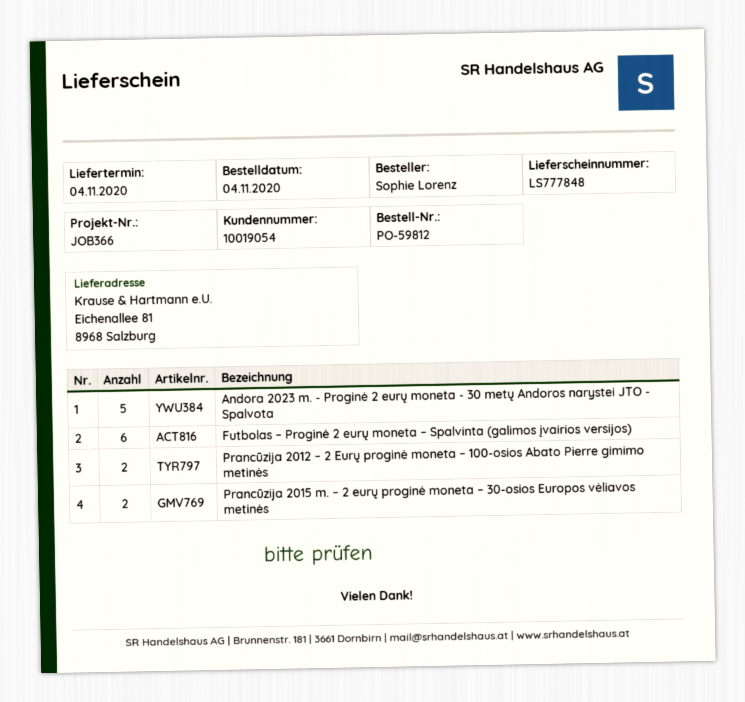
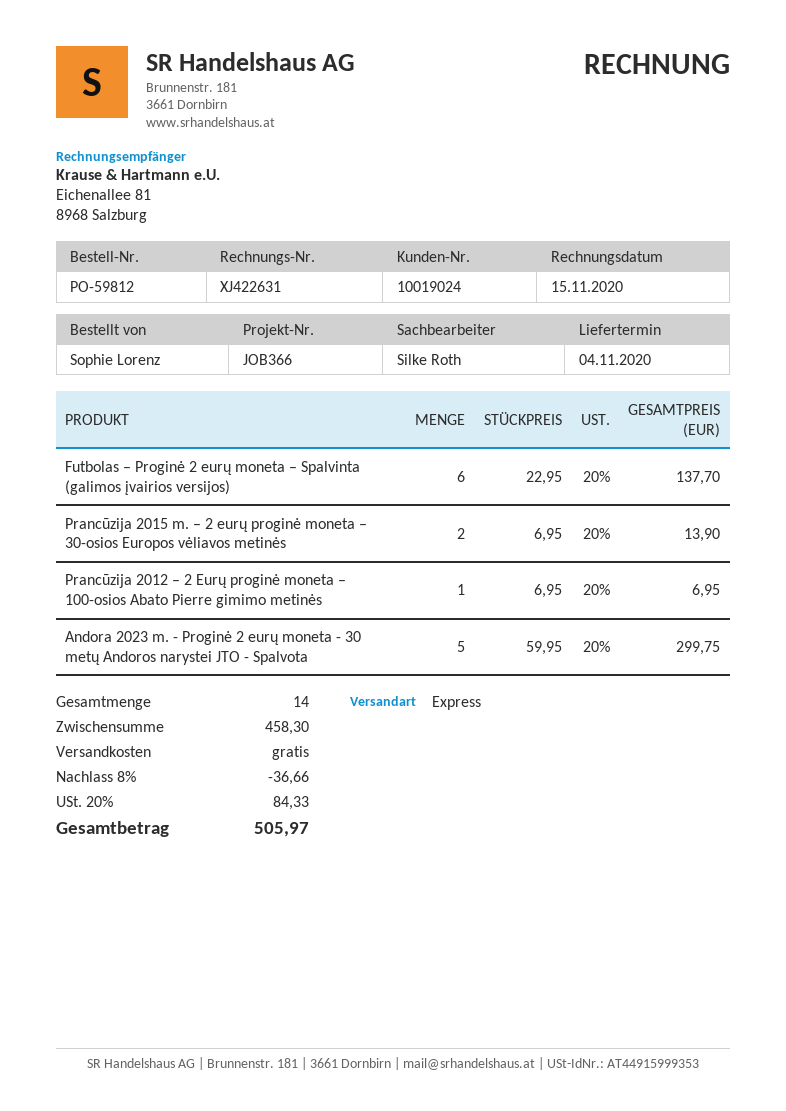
customer number: 10019054 -> 10019024
Prancūzija 2012 – 2 Eurų proginė moneta – 100-osios Abato Pierre gimimo metinės: 2 -> 1

